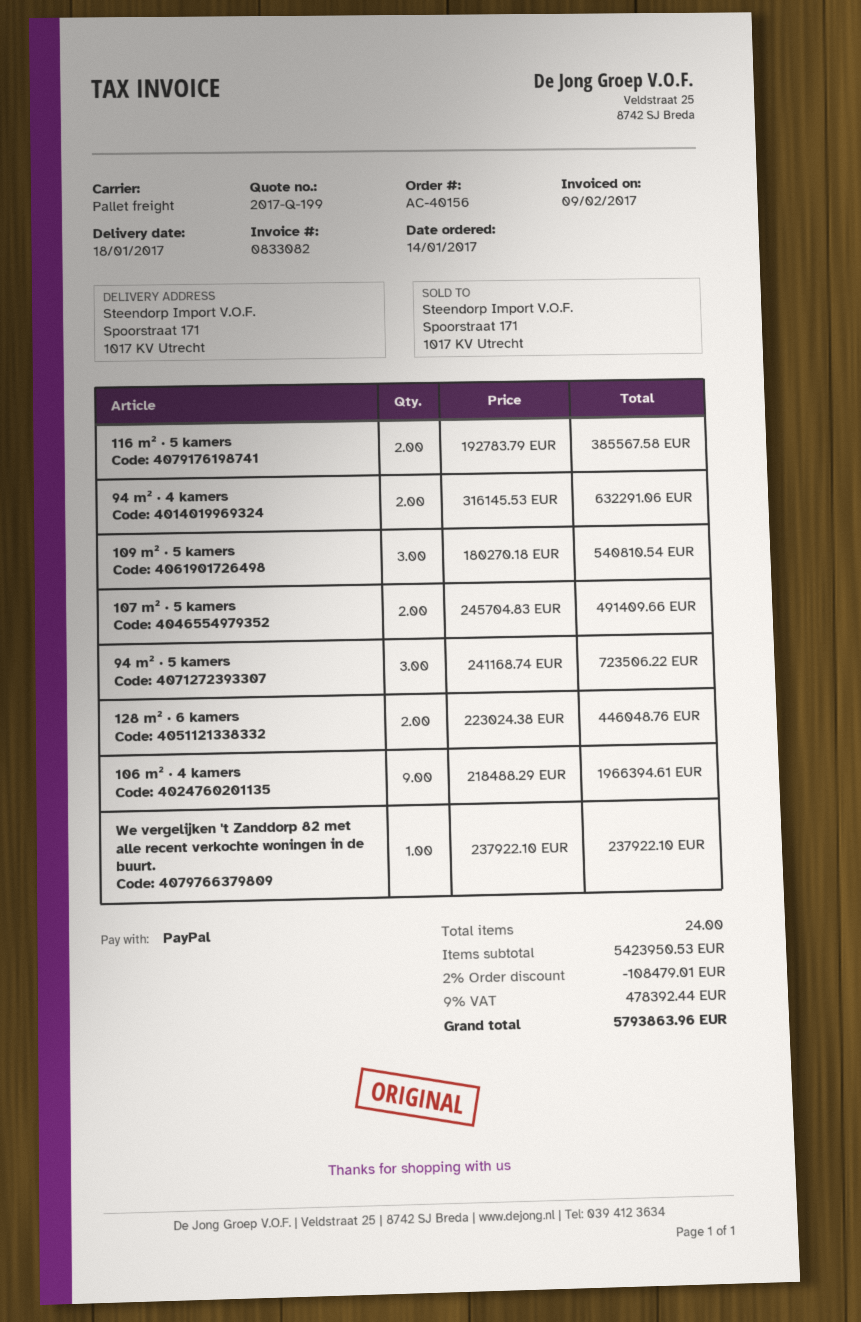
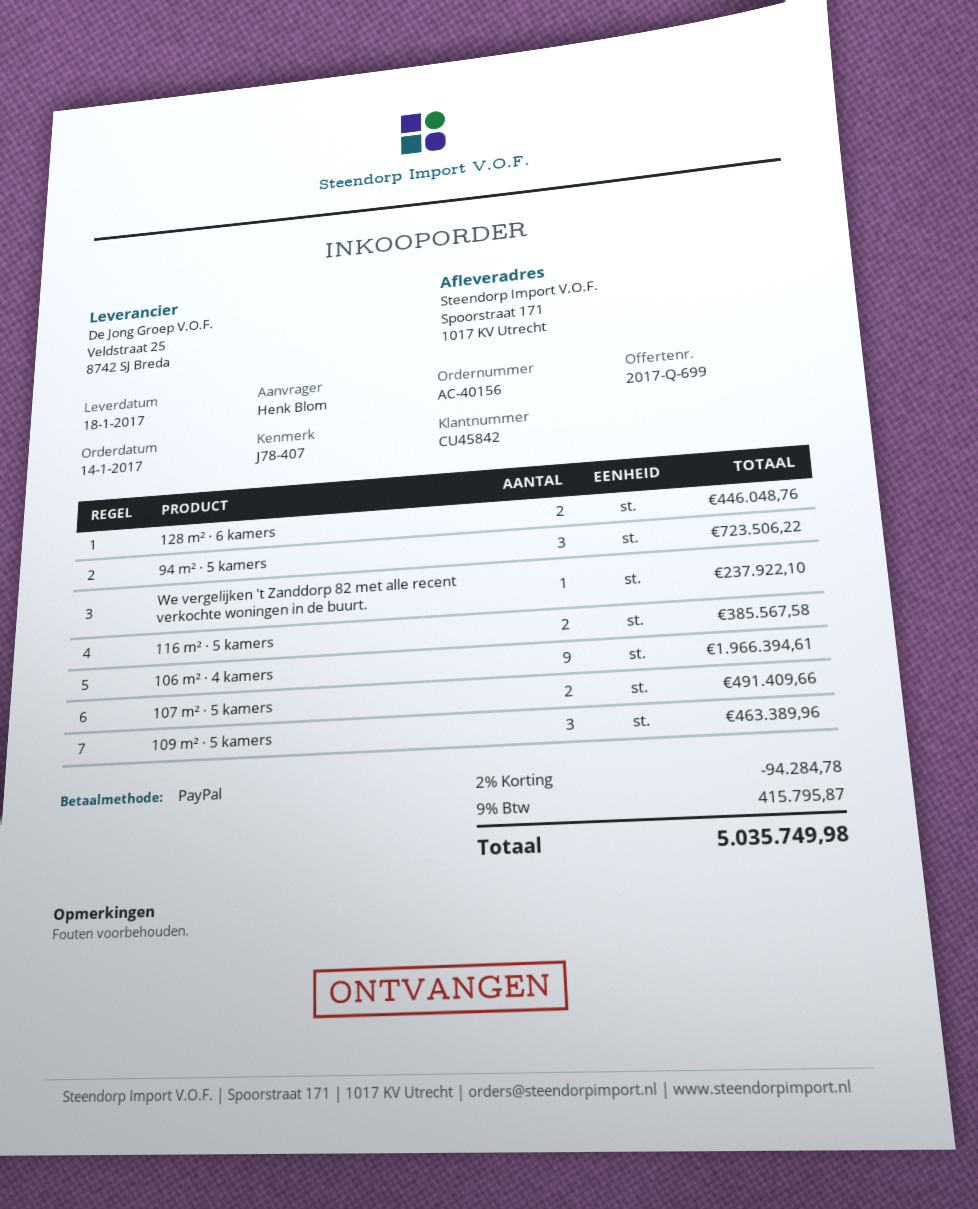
quote number: 2017-Q-199 -> 2017-Q-699
94 m² · 4 kamers: 2 for 632291.06 -> none
109 m² · 5 kamers: 3 for 540810.54 -> 3 for 463389.96
discount: 2% = 108479.01 -> 2% = 94284.78
tax: 9% = 478392.44 -> 9% = 415795.87
total: 5793863.96 -> 5035749.98

